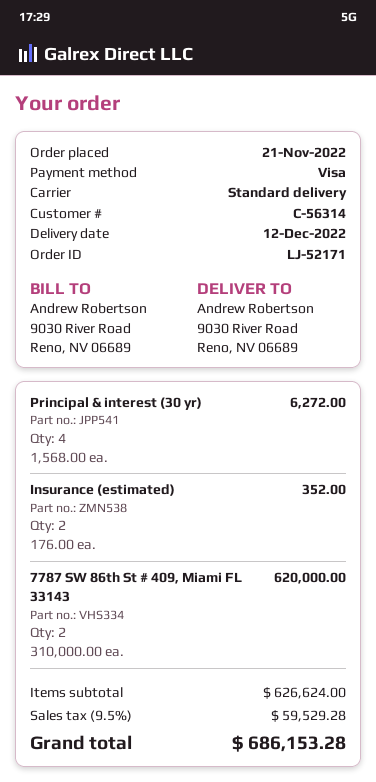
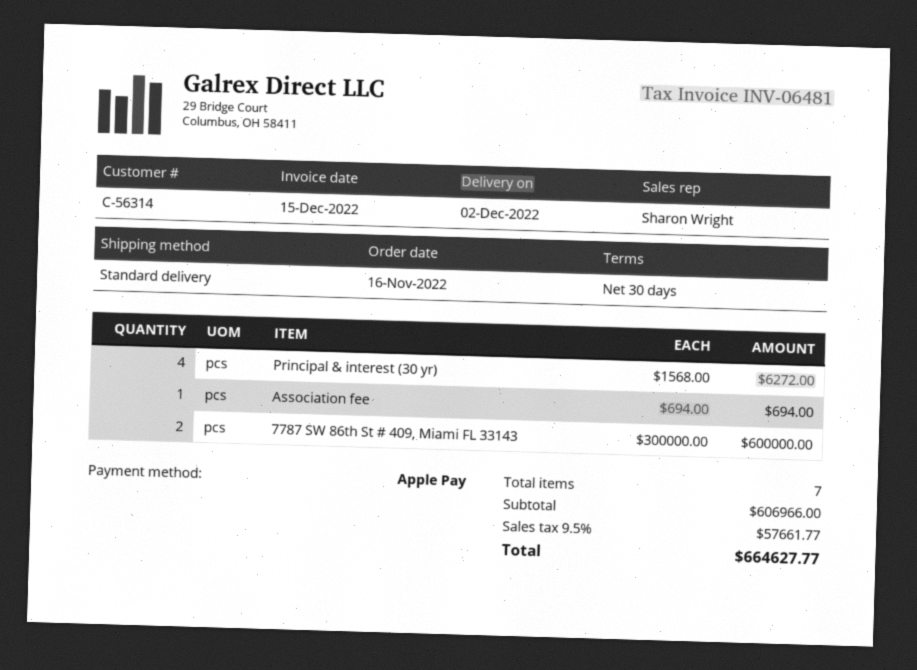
order date: 2022-11-21 -> 2022-11-16
delivery date: 2022-12-12 -> 2022-12-02
payment method: Visa -> Apple Pay
Insurance (estimated): 2 x 176.00 = 352.00 -> none
7787 SW 86th St # 409, Miami FL 33143: 2 x 310000.00 = 620000.00 -> 2 x 300000.00 = 600000.00
Association fee: none -> 1 x 694.00 = 694.00
subtotal: 626624.00 -> 606966.00
tax: 9.5% = 59529.28 -> 9.5% = 57661.77
total: 686153.28 -> 664627.77

